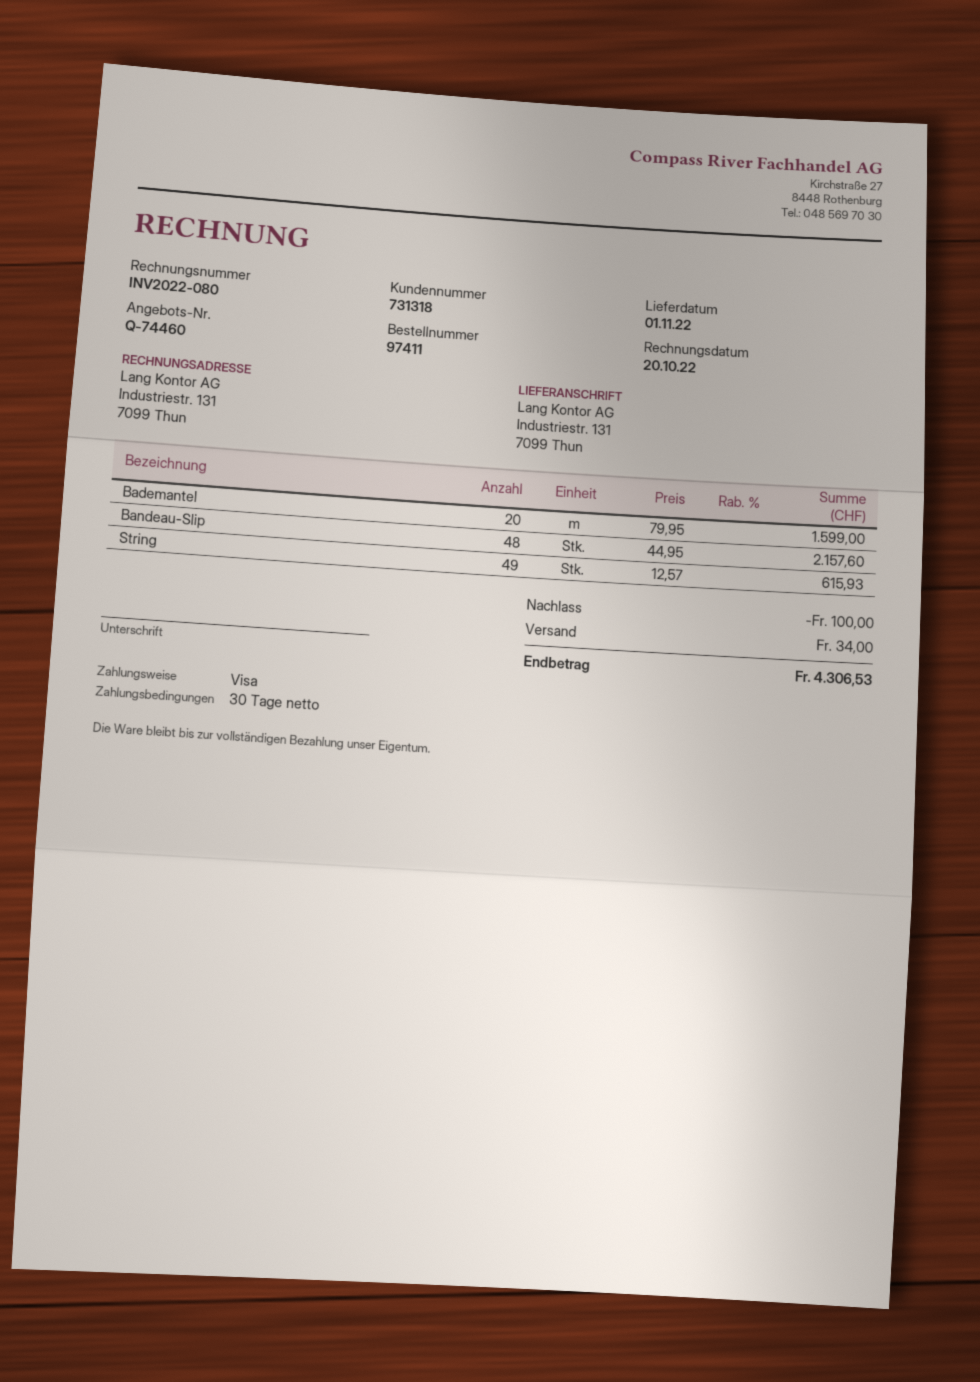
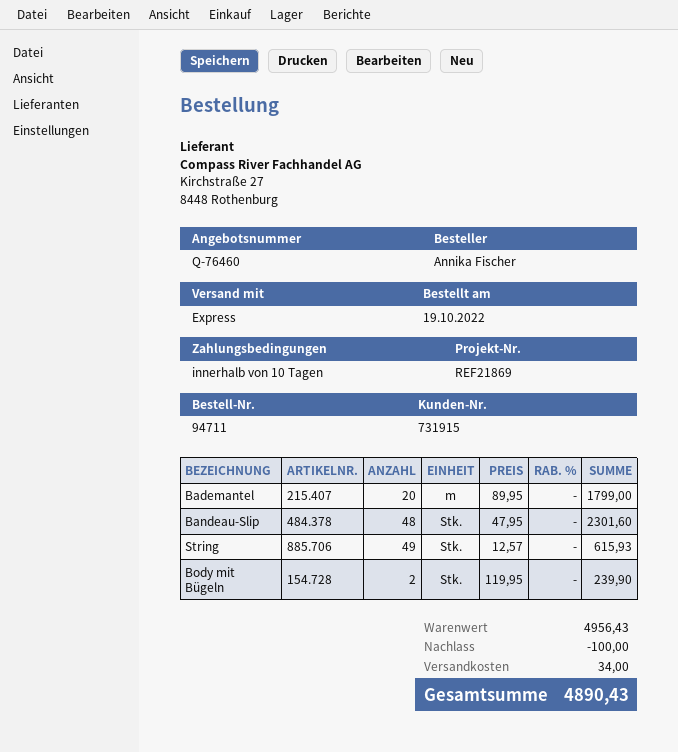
quote number: Q-74460 -> Q-76460
order number: 97411 -> 94711
payment terms: 30 days -> 10 days
customer number: 731318 -> 731915
Bademantel: 20 x 79.95 = 1599.00 -> 20 x 89.95 = 1799.00
Bandeau-Slip: 48 x 44.95 = 2157.60 -> 48 x 47.95 = 2301.60
Body mit Bügeln: none -> 2 x 119.95 = 239.90
total: 4306.53 -> 4890.43

